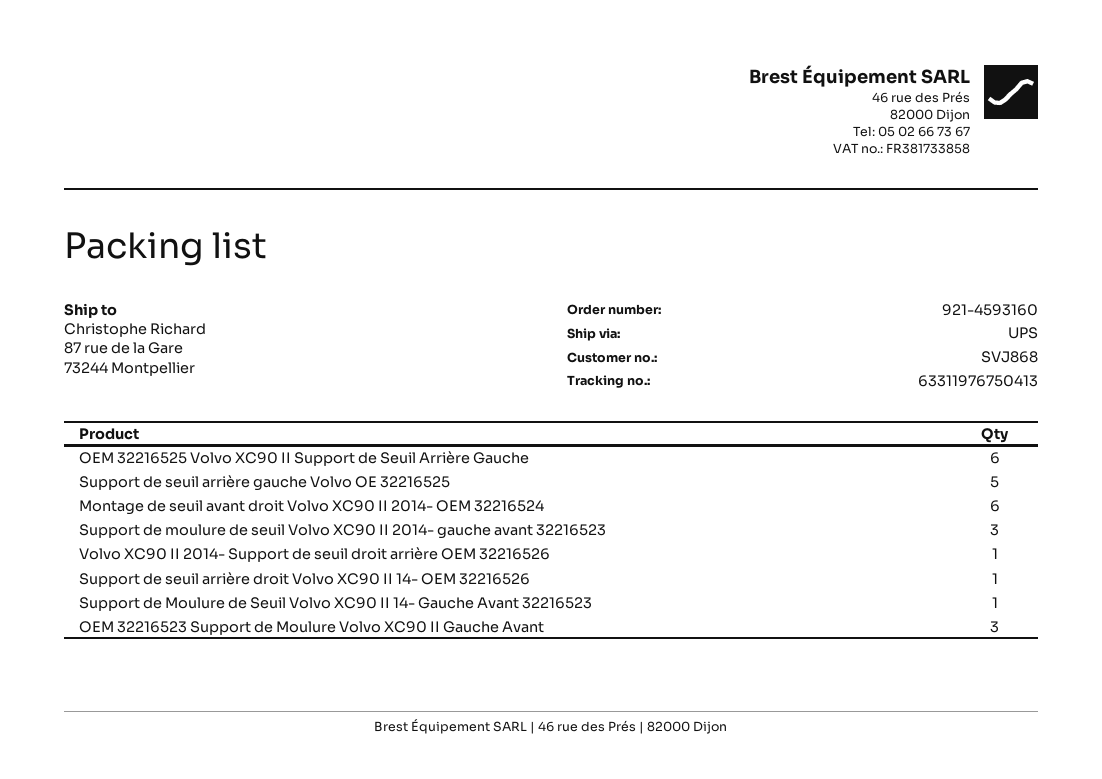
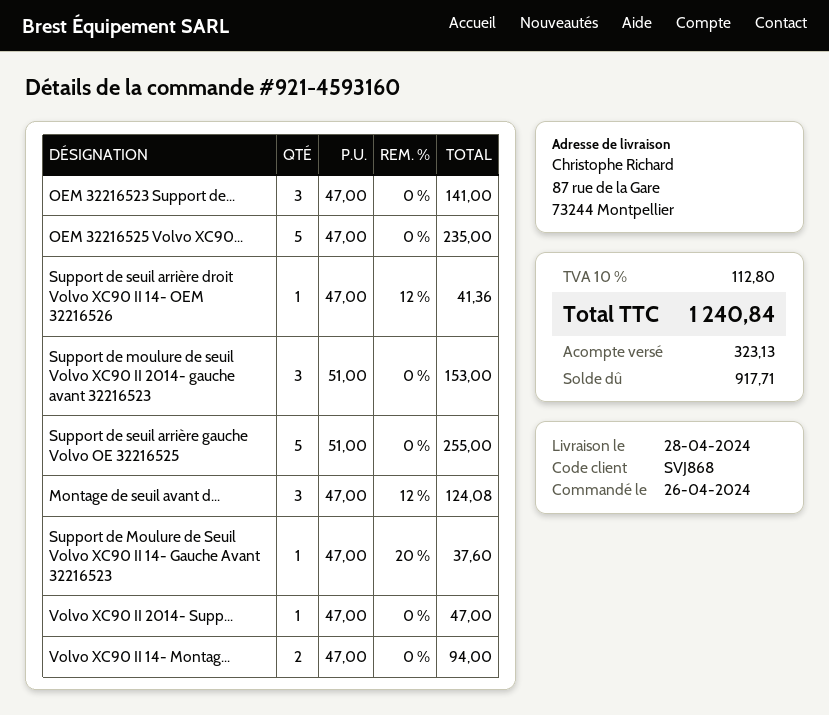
OEM 32216525 Volvo XC90 II Support de Seuil Arrière Gauche: 6 -> 5
Montage de seuil avant droit Volvo XC90 II 2014- OEM 32216524: 6 -> 3
Volvo XC90 II 14- Montag...: none -> 2

